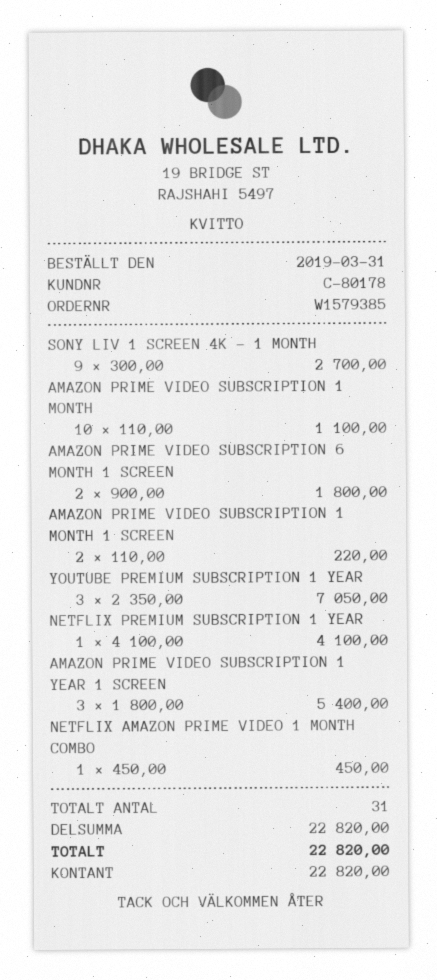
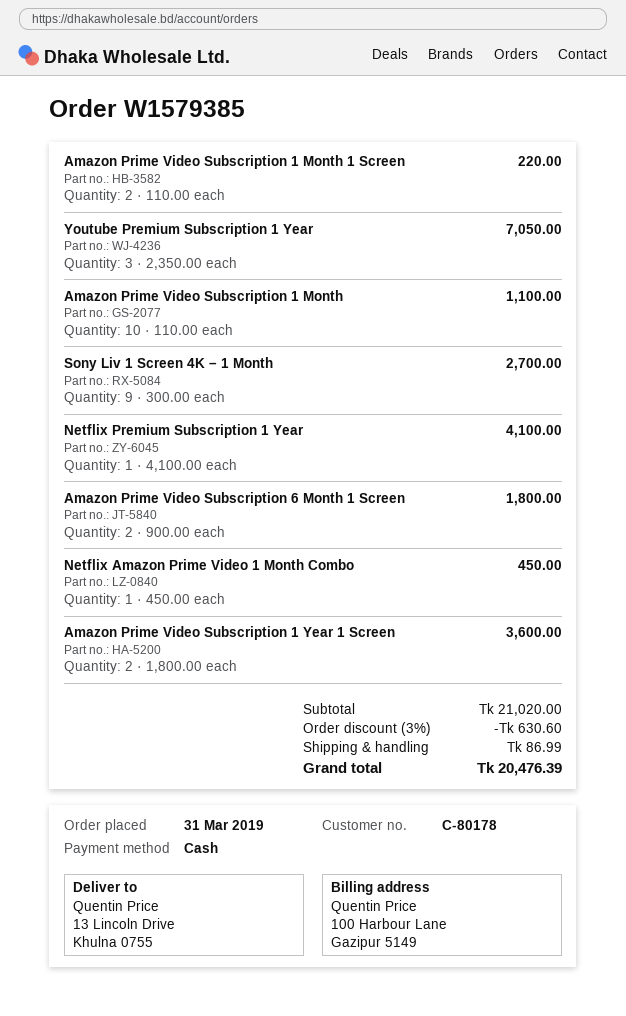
AMAZON PRIME VIDEO SUBSCRIPTION 1 YEAR 1 SCREEN: 3 x 1800.00 = 5400.00 -> 2 x 1800.00 = 3600.00
subtotal: 22820.00 -> 21020.00
discount: none -> 3% = 630.60
shipping: none -> 86.99
total: 22820.00 -> 20476.39

